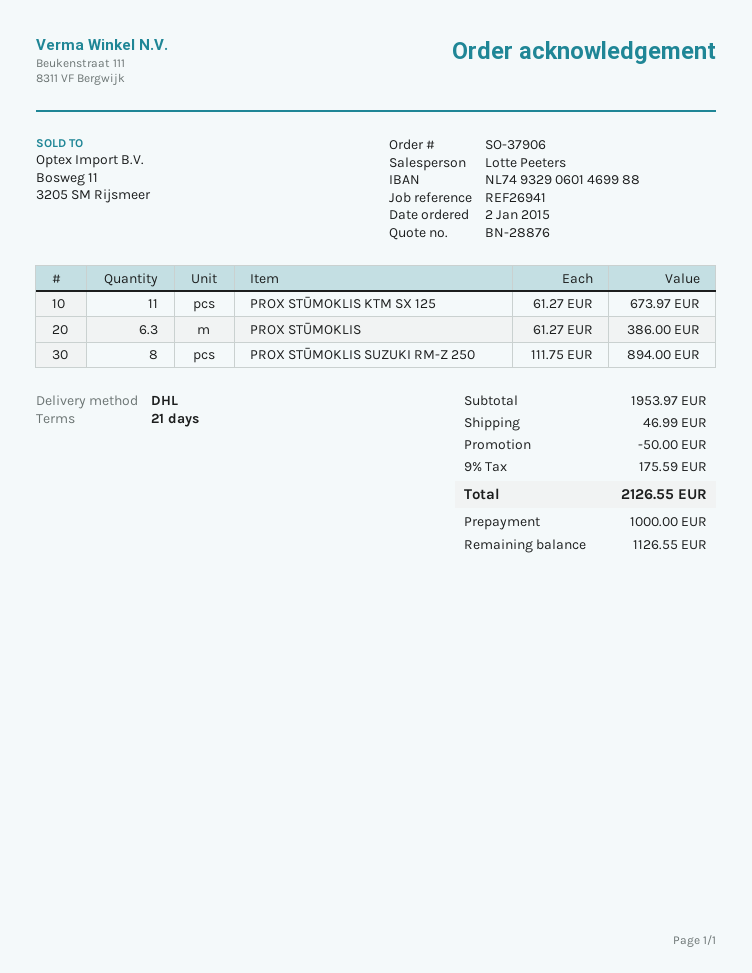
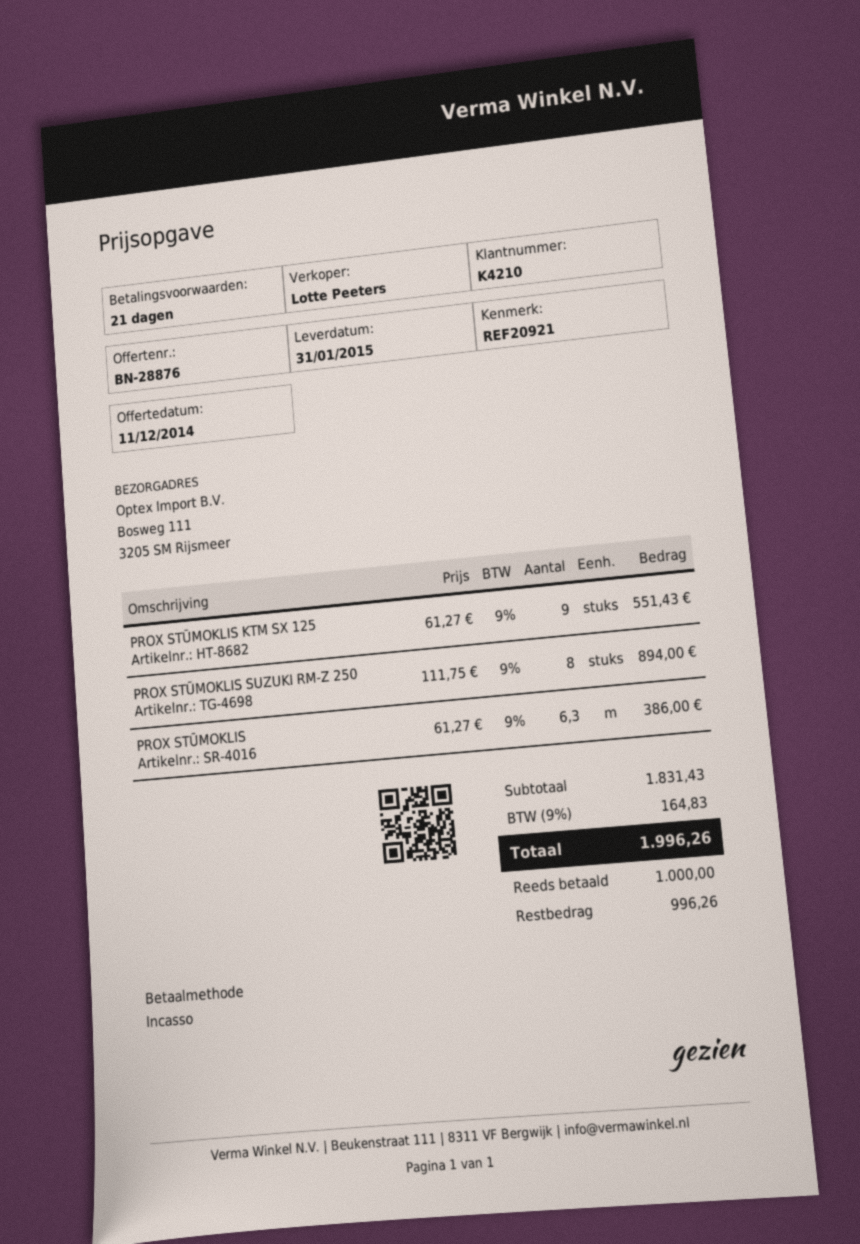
reference: REF26941 -> REF20921
PROX STŪMOKLIS KTM SX 125: 11 x 61.27 = 673.97 -> 9 x 61.27 = 551.43
subtotal: 1953.97 -> 1831.43
discount: 50.00 -> none
shipping: 46.99 -> none
tax: 9% = 175.59 -> 9% = 164.83
total: 2126.55 -> 1996.26
balance: 1126.55 -> 996.26

